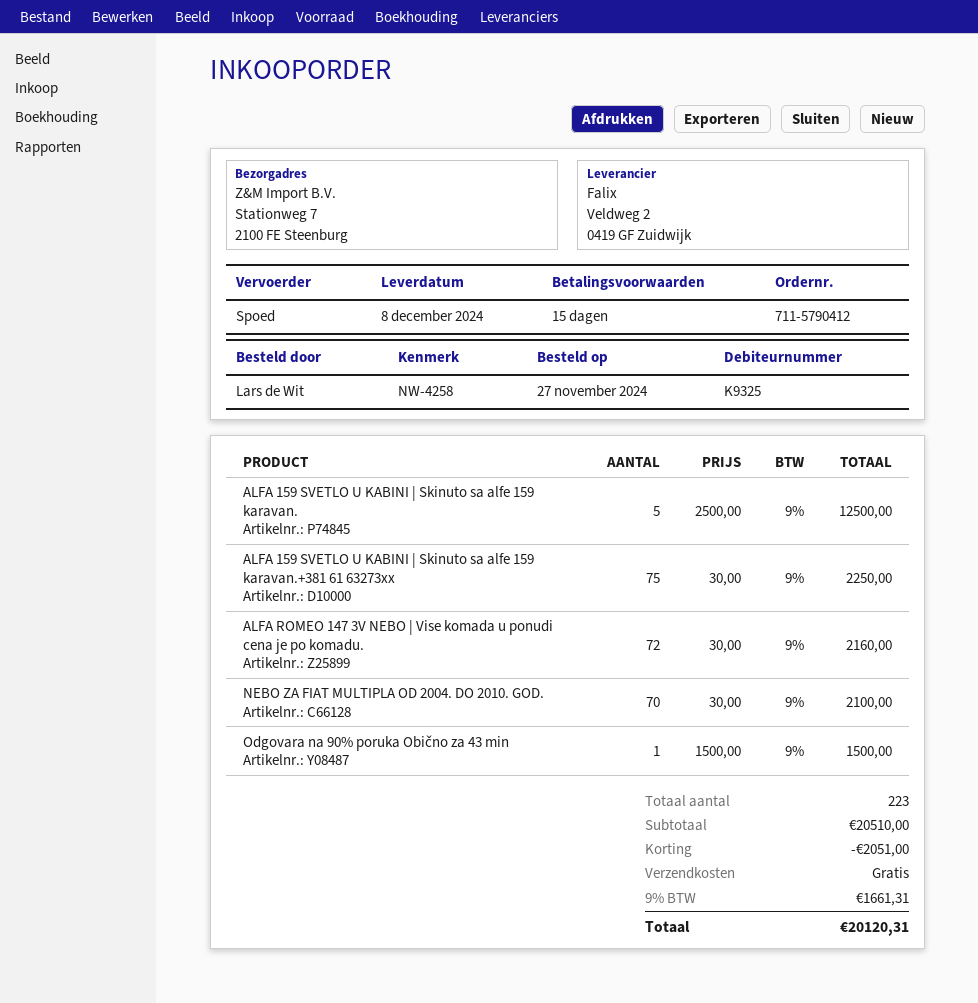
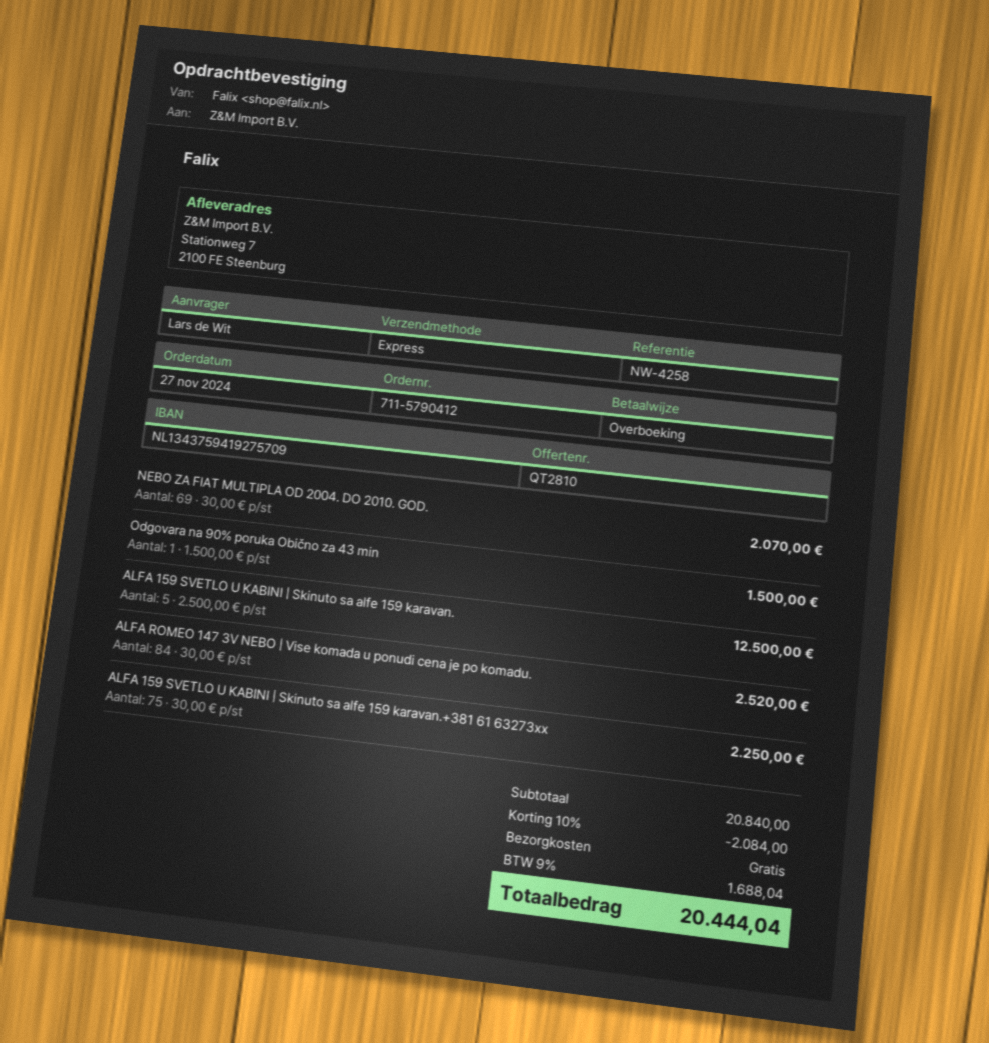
ALFA ROMEO 147 3V NEBO | Vise komada u ponudi cena je po komadu.: 72 x 30.00 = 2160.00 -> 84 x 30.00 = 2520.00
NEBO ZA FIAT MULTIPLA OD 2004. DO 2010. GOD.: 70 x 30.00 = 2100.00 -> 69 x 30.00 = 2070.00
subtotal: 20510.00 -> 20840.00
discount: 2051.00 -> 2084.00
tax: 9% = 1661.31 -> 9% = 1688.04
total: 20120.31 -> 20444.04

